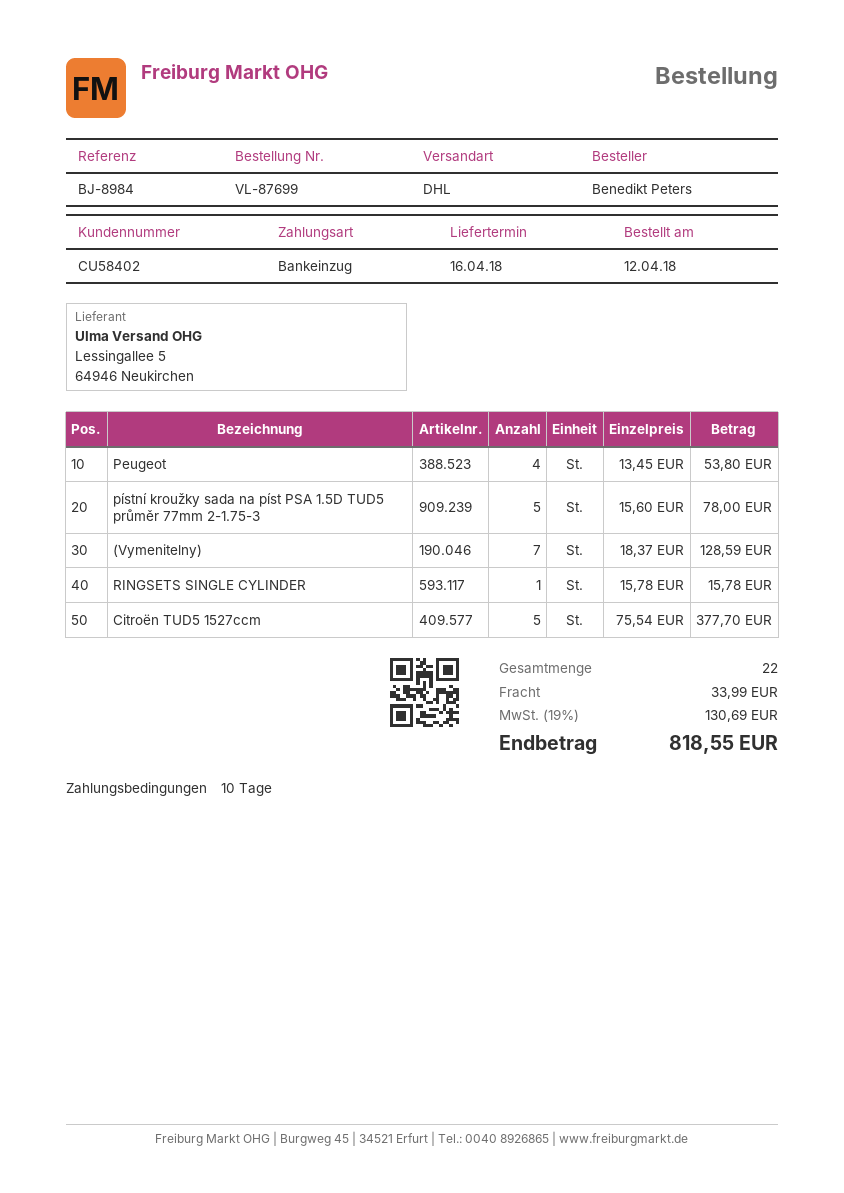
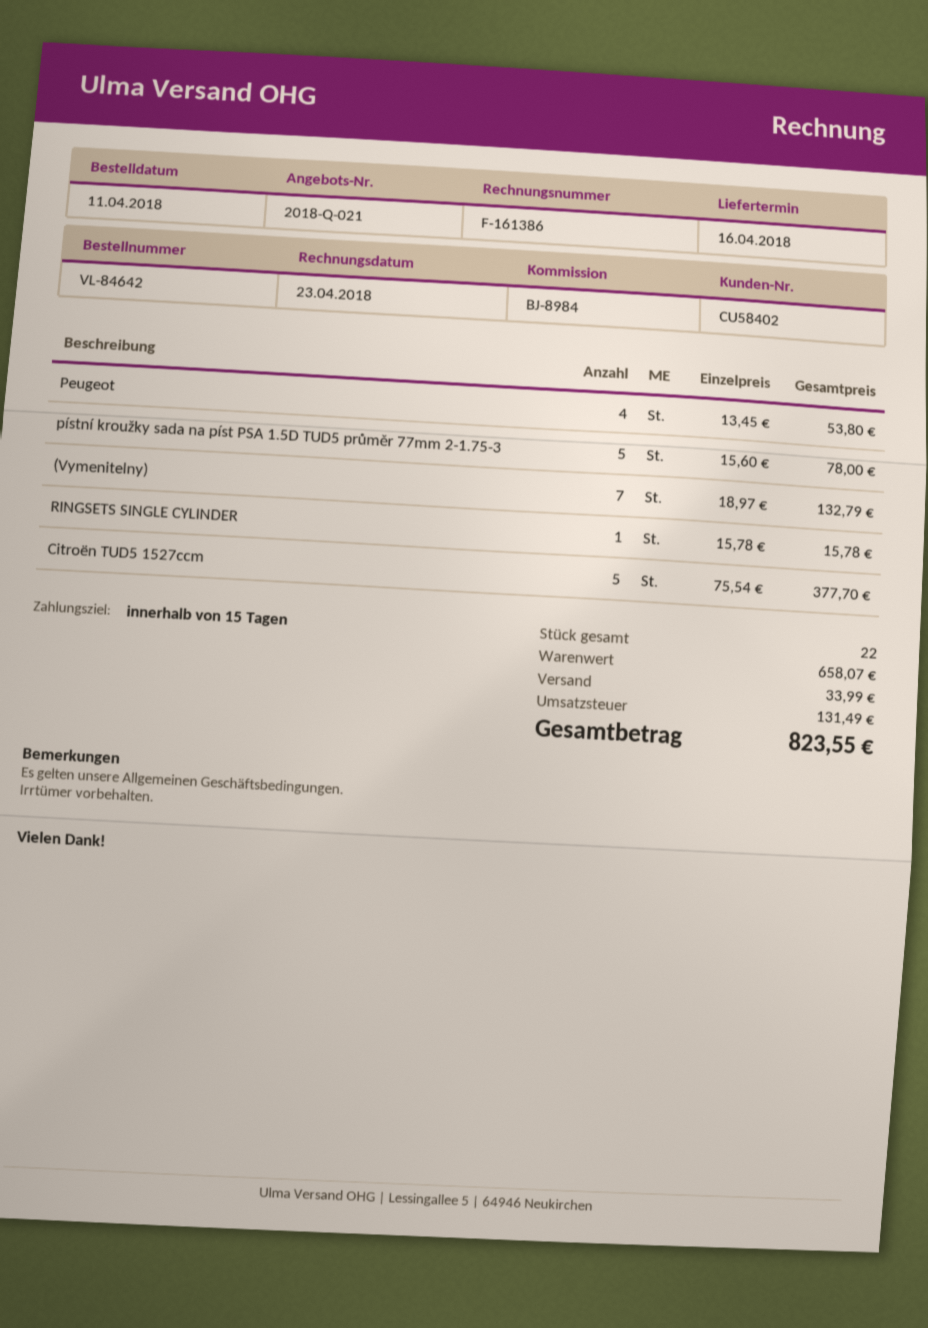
order number: VL-87699 -> VL-84642
order date: 2018-04-12 -> 2018-04-11
payment terms: 10 days -> 15 days
(Vymenitelny): 7 x 18.37 = 128.59 -> 7 x 18.97 = 132.79
tax: 130.69 -> 131.49
total: 818.55 -> 823.55

